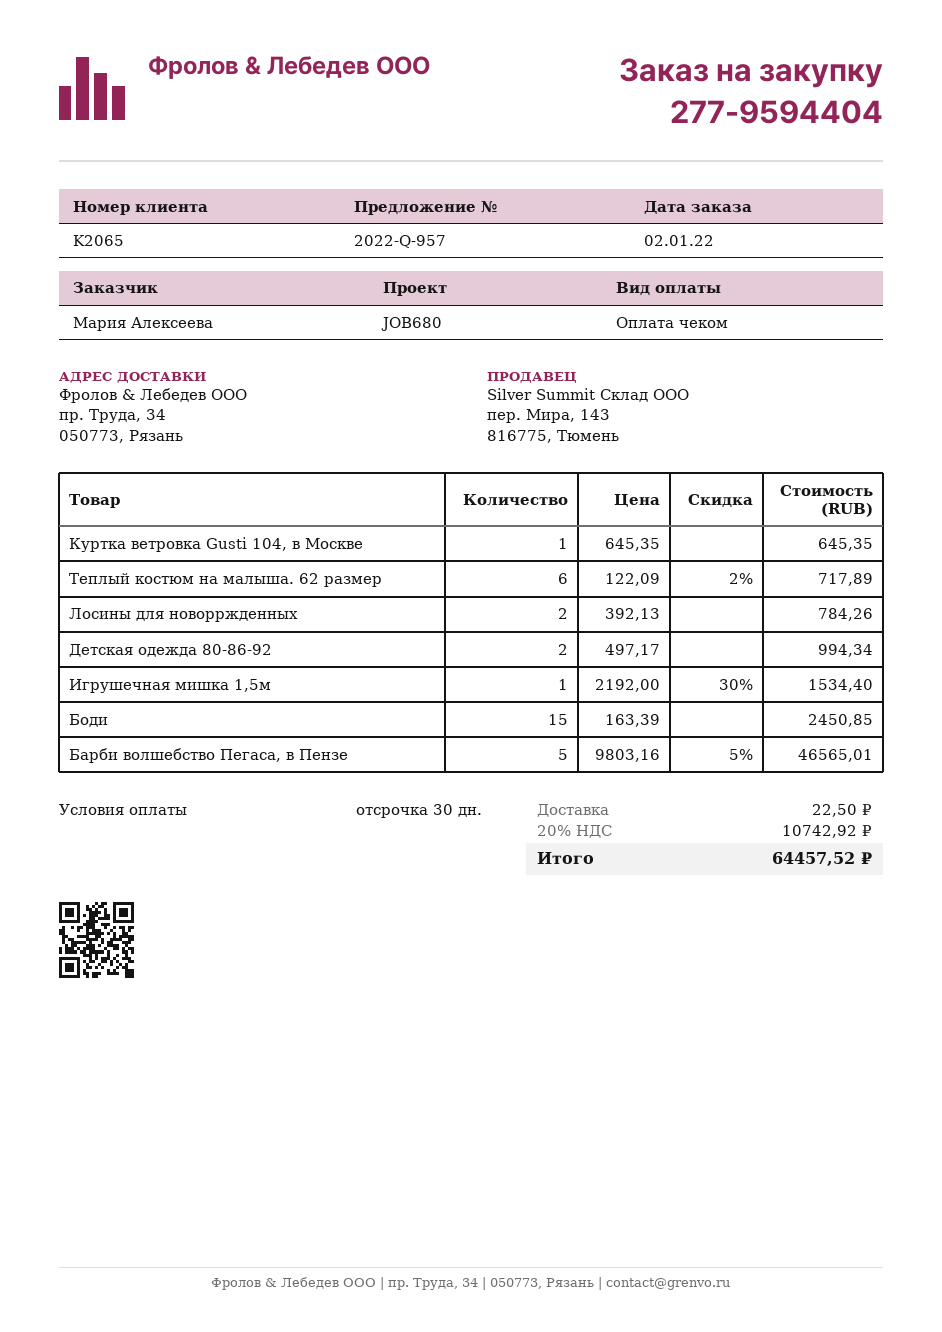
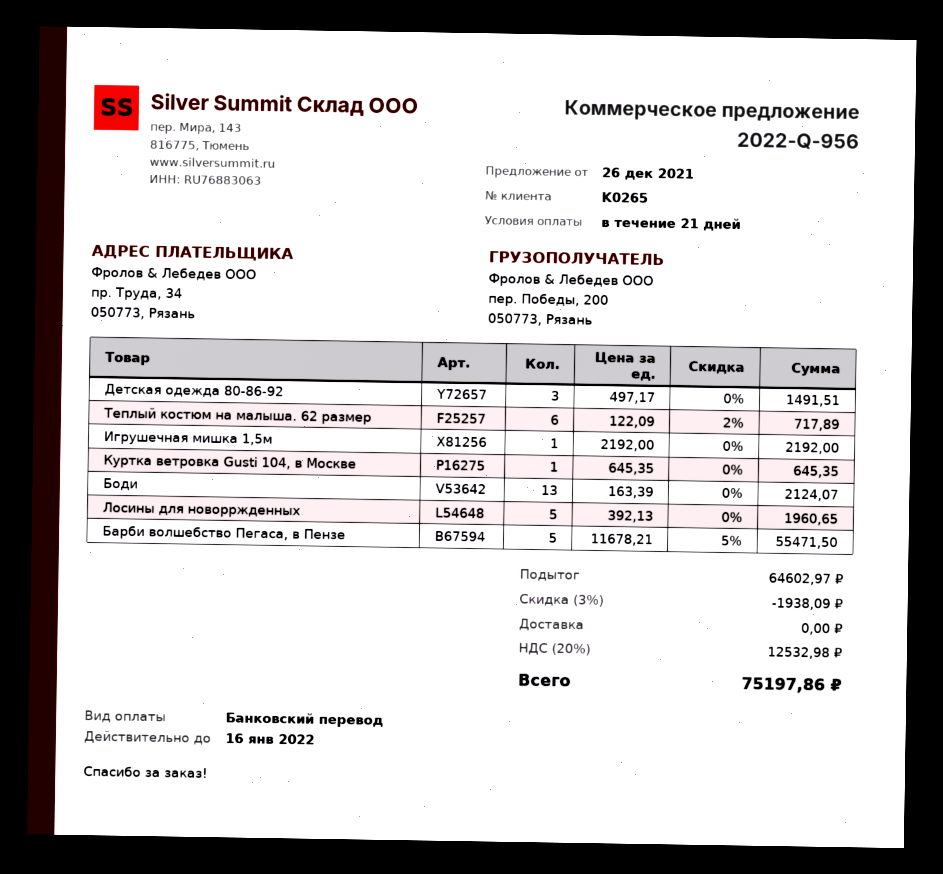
quote number: 2022-Q-957 -> 2022-Q-956
payment terms: 30 days -> 21 days
customer number: K2065 -> K0265
payment method: cheque -> bank transfer
ship to: пр. Труда, 34, 050773, Рязань -> пер. Победы, 200, 050773, Рязань
Лосины для новорржденных: 2 x 392.13 = 784.26 -> 5 x 392.13 = 1960.65
Детская одежда 80-86-92: 2 x 497.17 = 994.34 -> 3 x 497.17 = 1491.51
Игрушечная мишка 1,5м: 1 x 2192.00 - 30% = 1534.40 -> 1 x 2192.00 = 2192.00
Боди: 15 x 163.39 = 2450.85 -> 13 x 163.39 = 2124.07
Барби волшебство Пегаса, в Пензе: 5 x 9803.16 - 5% = 46565.01 -> 5 x 11678.21 - 5% = 55471.50
discount: none -> 3% = 1938.09
shipping: 22.50 -> 0.00
tax: 20% = 10742.92 -> 20% = 12532.98
total: 64457.52 -> 75197.86

